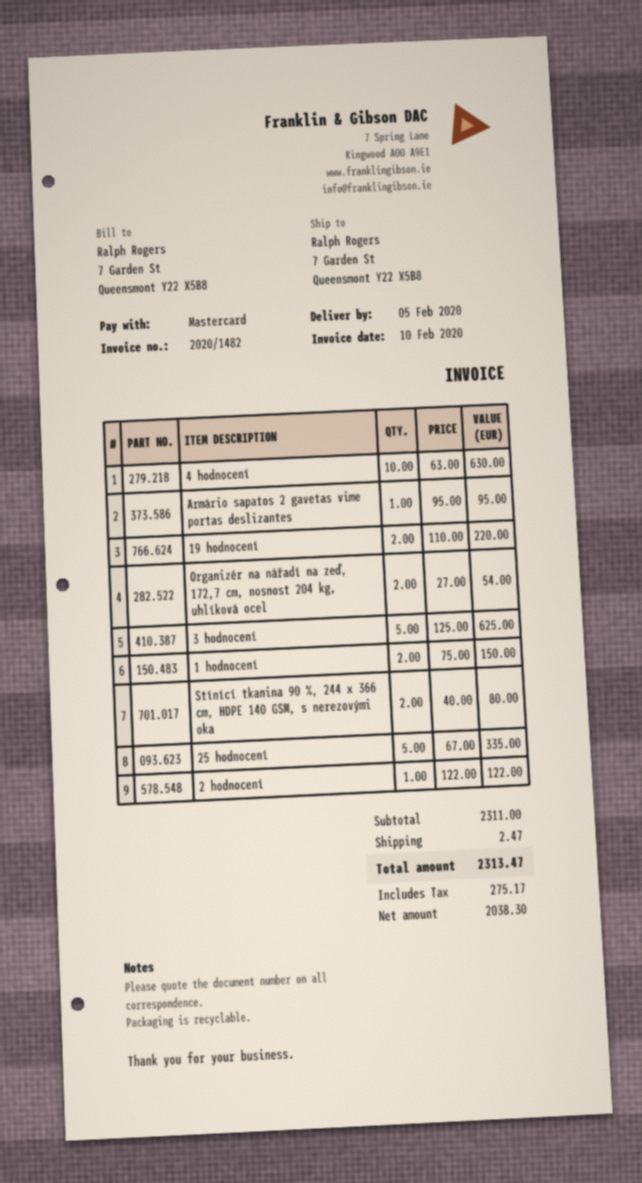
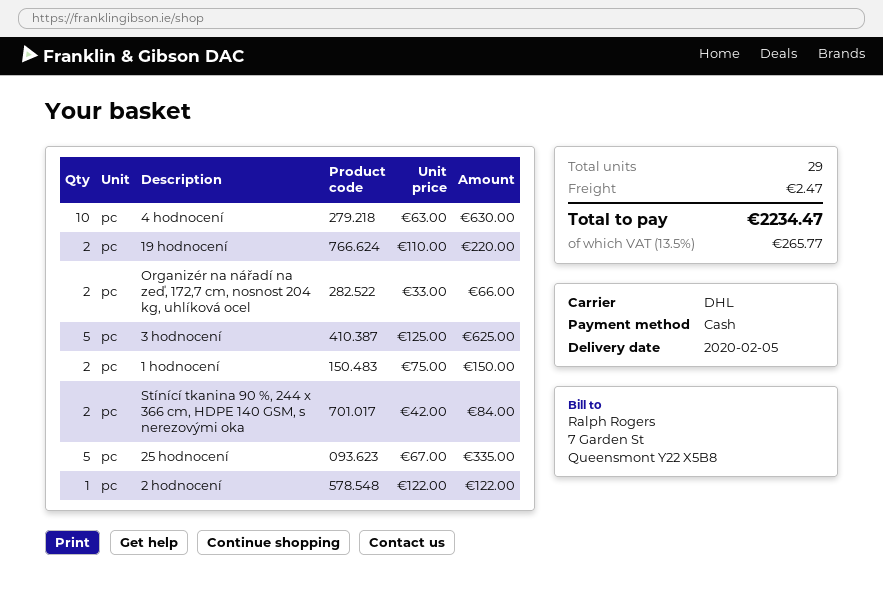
payment method: Mastercard -> cash
Armário sapatos 2 gavetas vime portas deslizantes: 1 x 95.00 = 95.00 -> none
Organizér na nářadí na zeď, 172,7 cm, nosnost 204 kg, uhlíková ocel: 2 x 27.00 = 54.00 -> 2 x 33.00 = 66.00
Stínící tkanina 90 %, 244 x 366 cm, HDPE 140 GSM, s nerezovými oka: 2 x 40.00 = 80.00 -> 2 x 42.00 = 84.00
tax: 275.17 -> 265.77
total: 2313.47 -> 2234.47

